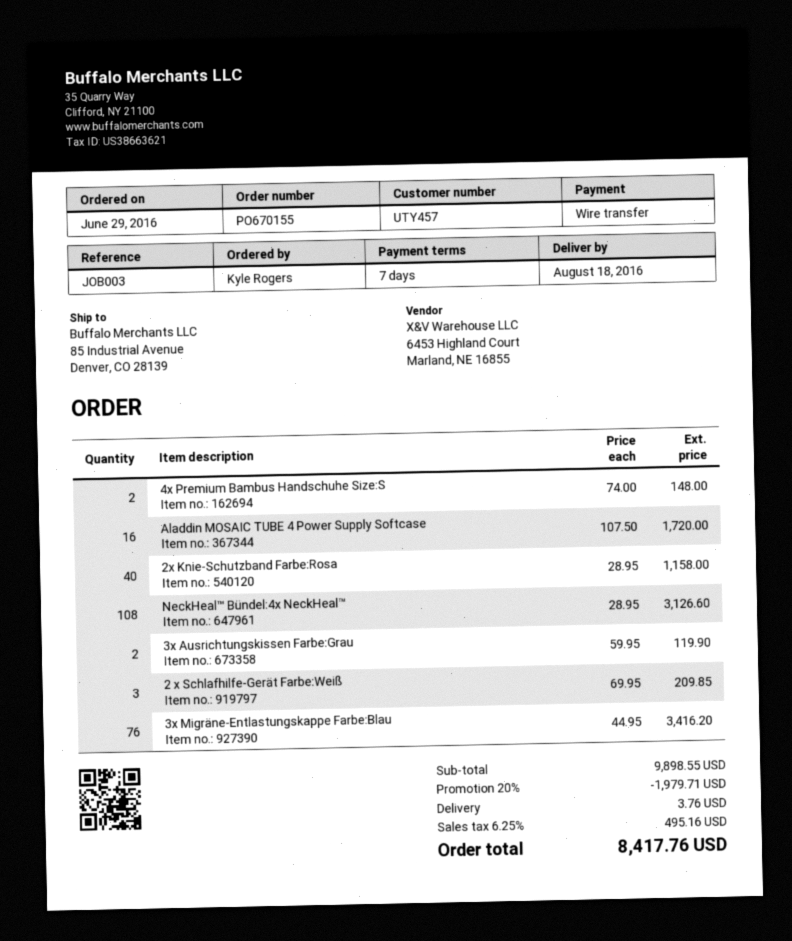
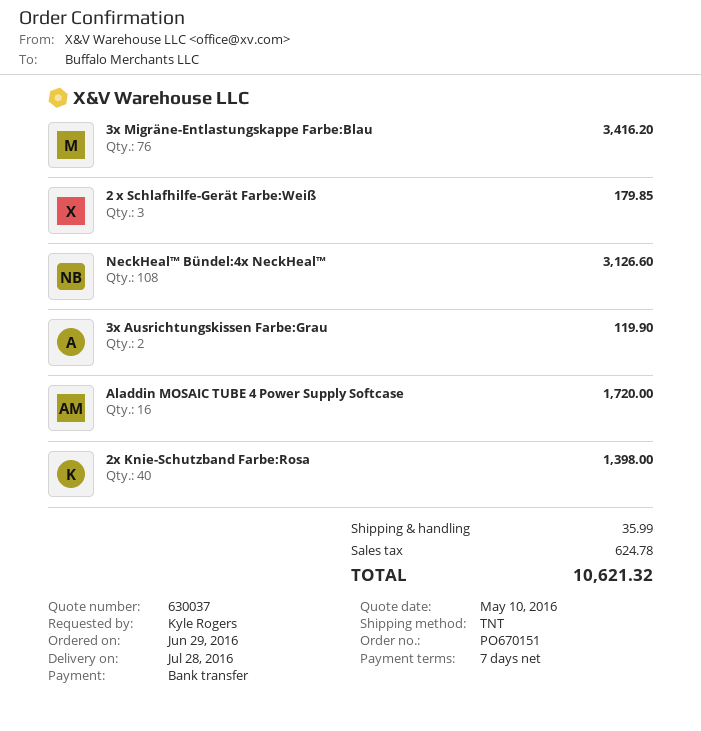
order number: PO670155 -> PO670151
delivery date: 2016-08-18 -> 2016-07-28
4x Premium Bambus Handschuhe Size:S: 2 for 148.00 -> none
2x Knie-Schutzband Farbe:Rosa: 40 for 1158.00 -> 40 for 1398.00
2 x Schlafhilfe-Gerät Farbe:Weiß: 3 for 209.85 -> 3 for 179.85
discount: 20% = 1979.71 -> none
shipping: 3.76 -> 35.99
tax: 495.16 -> 624.78
total: 8417.76 -> 10621.32

